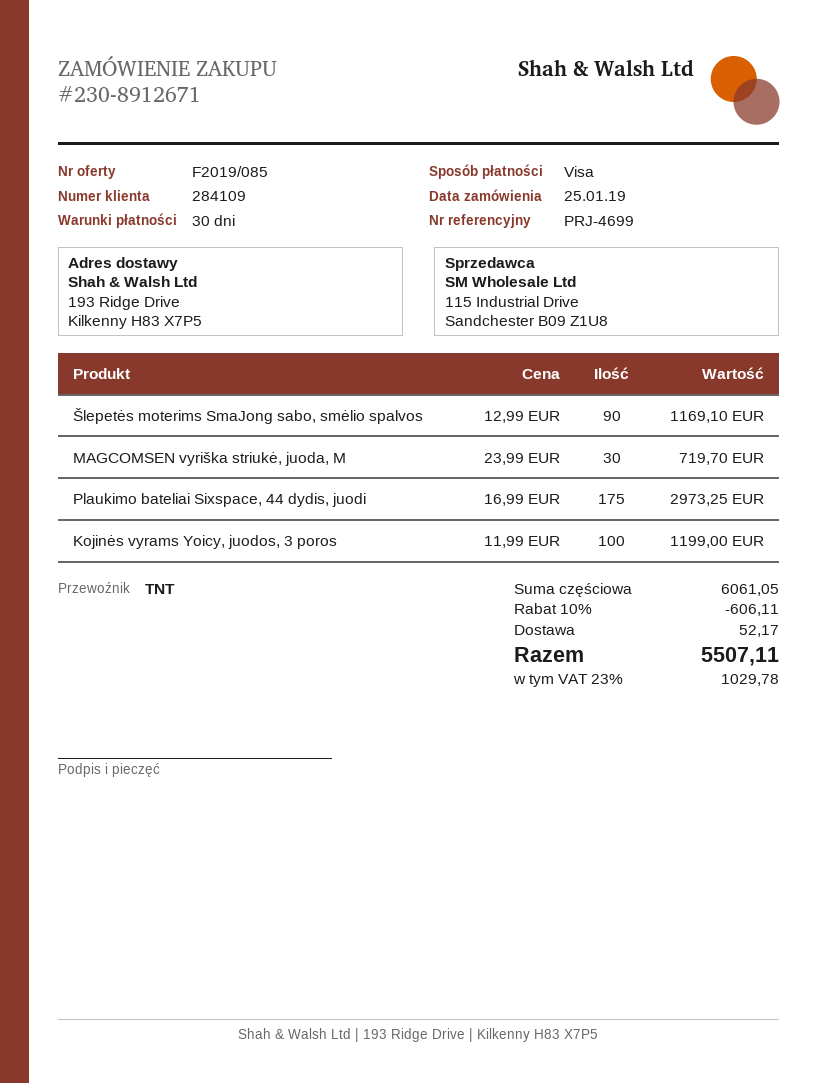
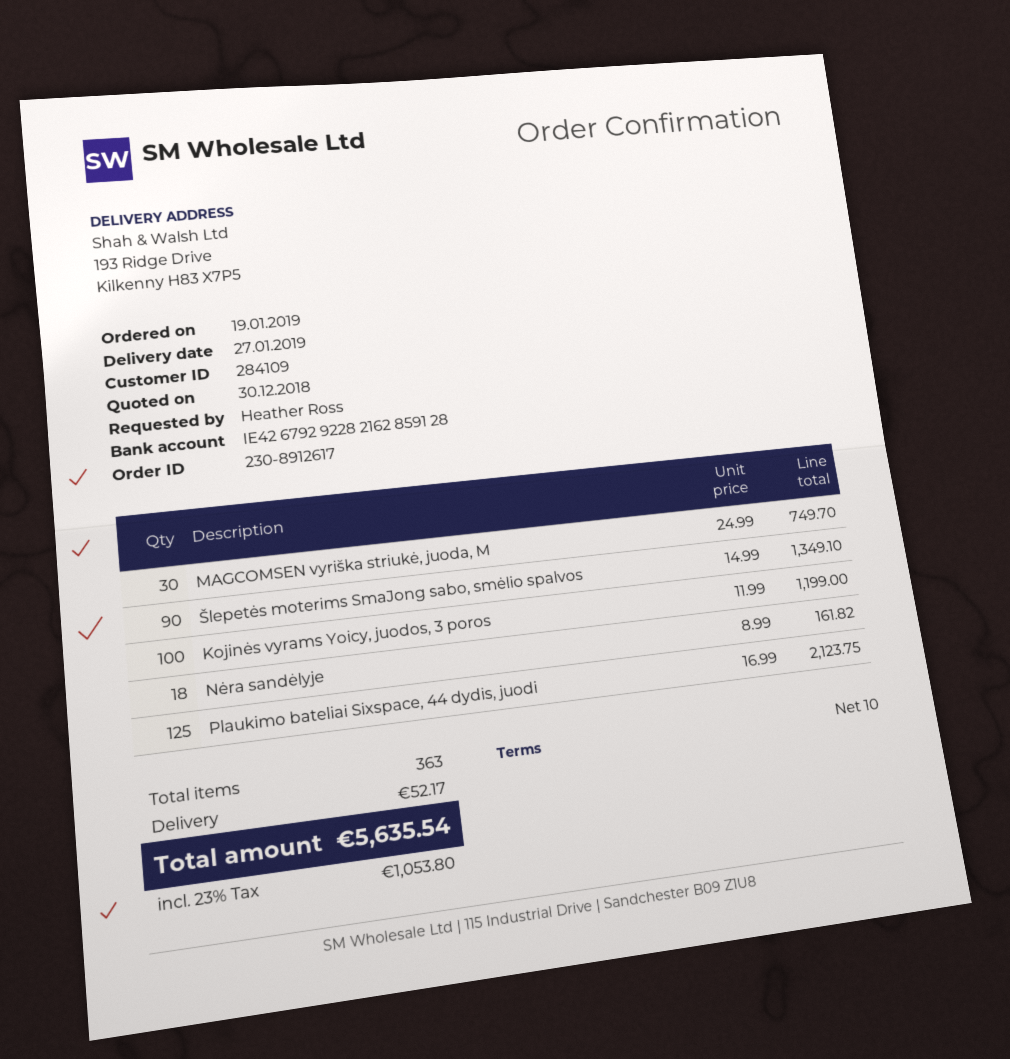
order number: 230-8912671 -> 230-8912617
order date: 2019-01-25 -> 2019-01-19
payment terms: 30 days -> 10 days
Šlepetės moterims SmaJong sabo, smėlio spalvos: 90 x 12.99 = 1169.10 -> 90 x 14.99 = 1349.10
MAGCOMSEN vyriška striukė, juoda, M: 30 x 23.99 = 719.70 -> 30 x 24.99 = 749.70
Plaukimo bateliai Sixspace, 44 dydis, juodi: 175 x 16.99 = 2973.25 -> 125 x 16.99 = 2123.75
Nėra sandėlyje: none -> 18 x 8.99 = 161.82
discount: 10% = 606.11 -> none
tax: 23% = 1029.78 -> 23% = 1053.80
total: 5507.11 -> 5635.54

